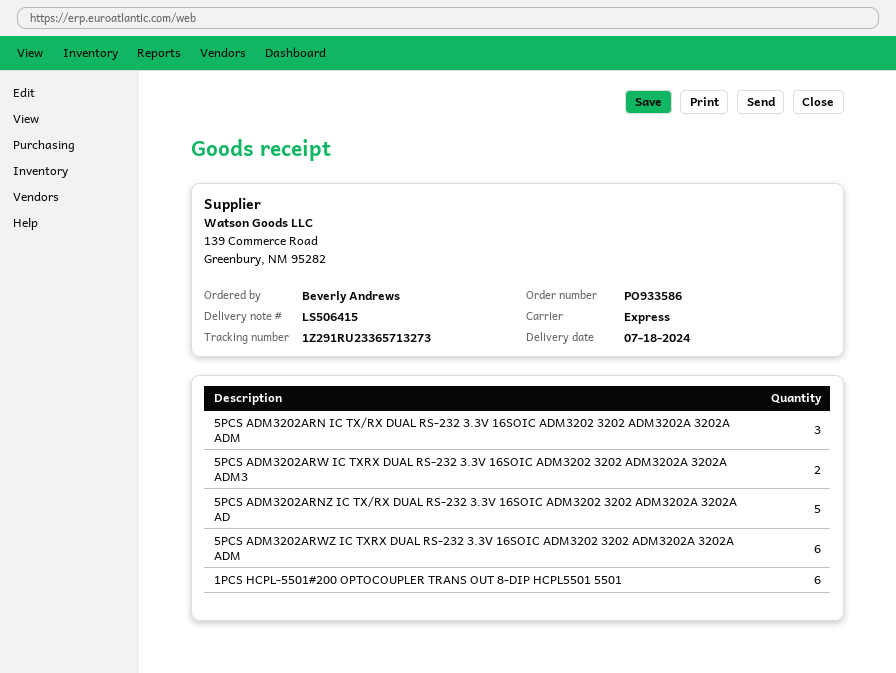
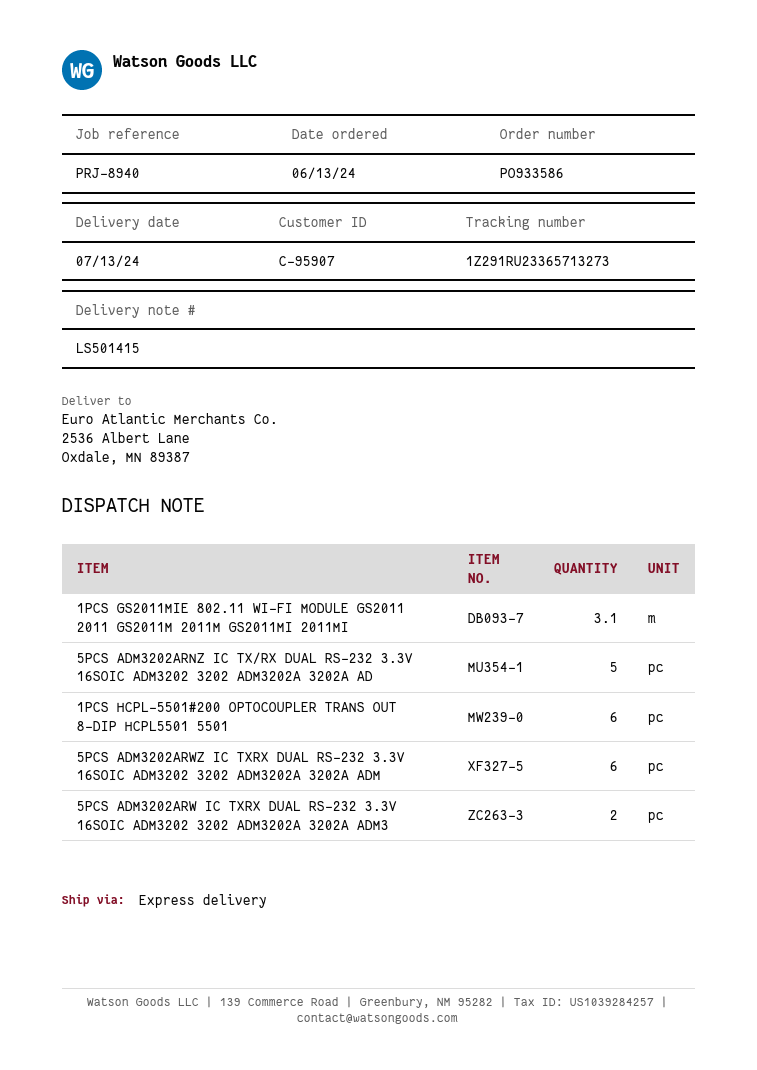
delivery note number: LS506415 -> LS501415
delivery date: 2024-07-18 -> 2024-07-13
5PCS ADM3202ARN IC TX/RX DUAL RS-232 3.3V 16SOIC ADM3202 3202 ADM3202A 3202A ADM: 3 -> none
1PCS GS2011MIE 802.11 WI-FI MODULE GS2011 2011 GS2011M 2011M GS2011MI 2011MI: none -> 3.1

